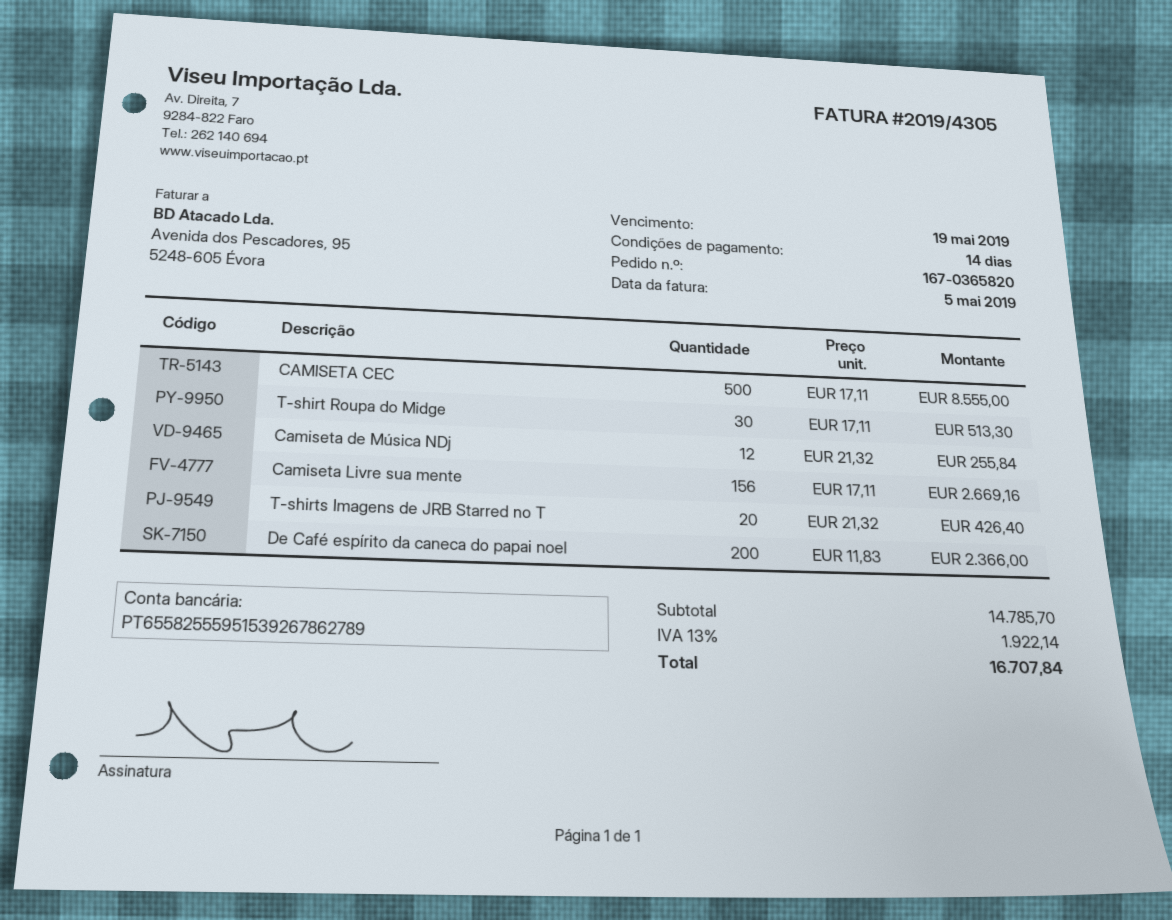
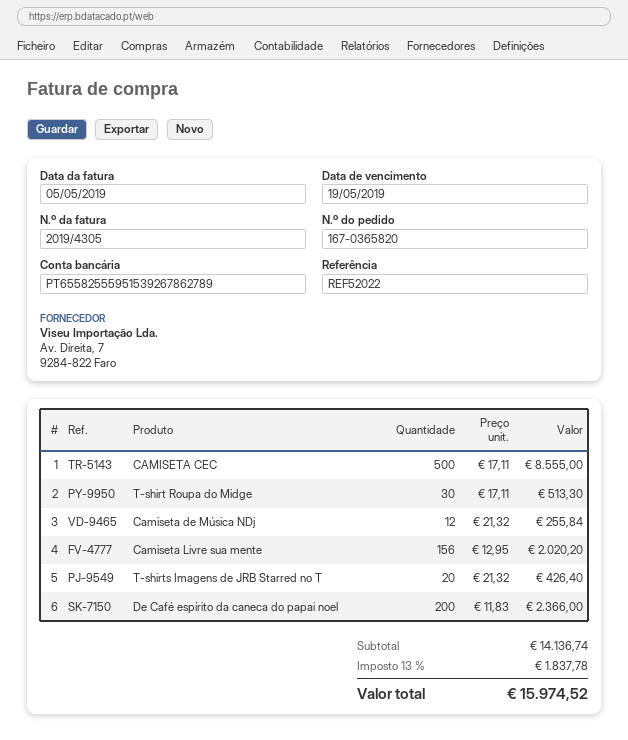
Camiseta Livre sua mente: 156 x 17.11 = 2669.16 -> 156 x 12.95 = 2020.20
subtotal: 14785.70 -> 14136.74
tax: 13% = 1922.14 -> 13% = 1837.78
total: 16707.84 -> 15974.52

